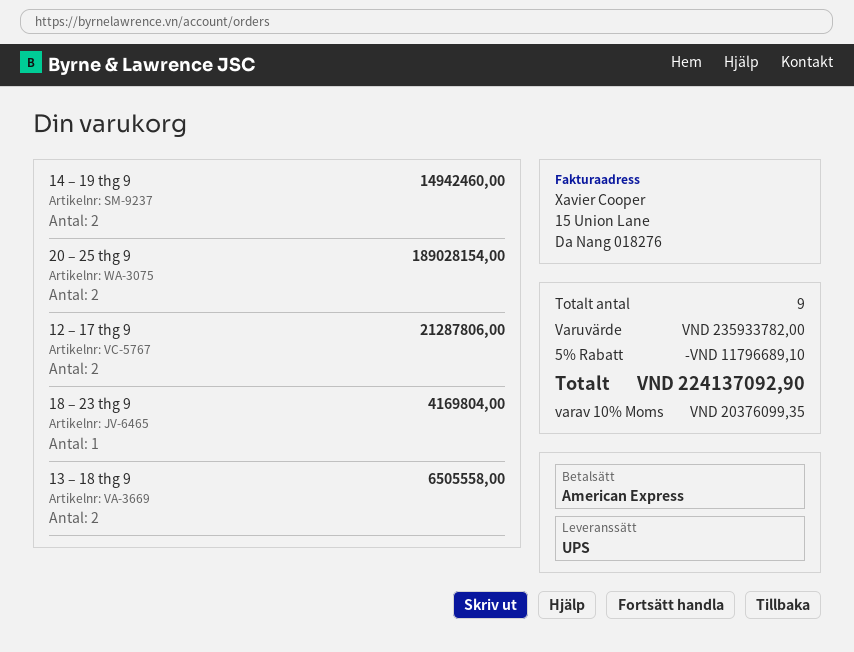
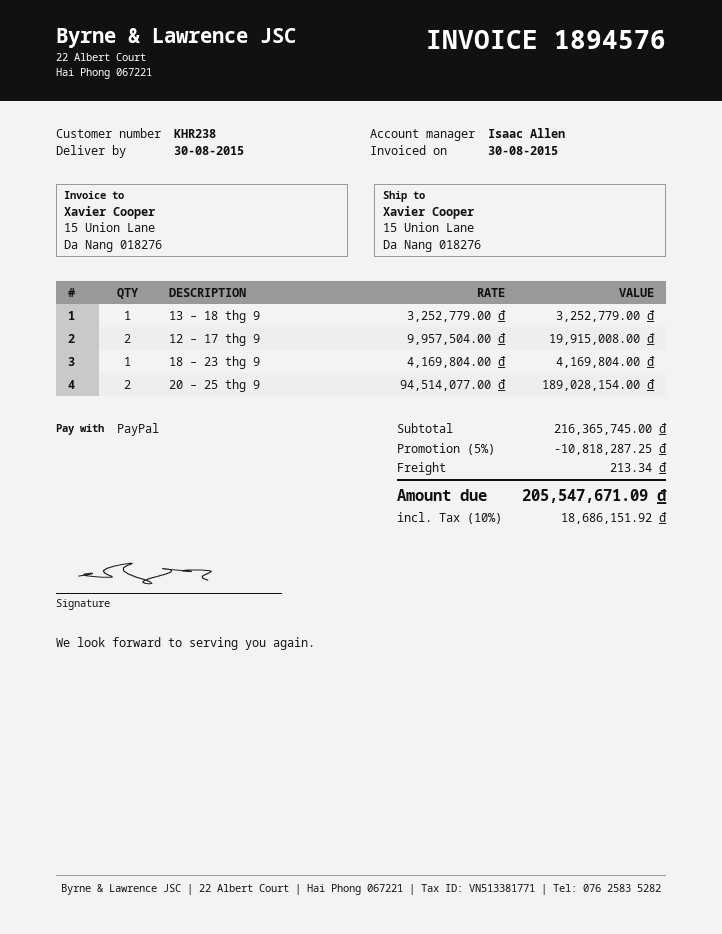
payment method: American Express -> PayPal
14 – 19 thg 9: 2 for 14942460.00 -> none
12 – 17 thg 9: 2 for 21287806.00 -> 2 for 19915008.00
13 – 18 thg 9: 2 for 6505558.00 -> 1 for 3252779.00
subtotal: 235933782.00 -> 216365745.00
discount: 5% = 11796689.10 -> 5% = 10818287.25
shipping: none -> 213.34
tax: 10% = 20376099.35 -> 10% = 18686151.92
total: 224137092.90 -> 205547671.09

